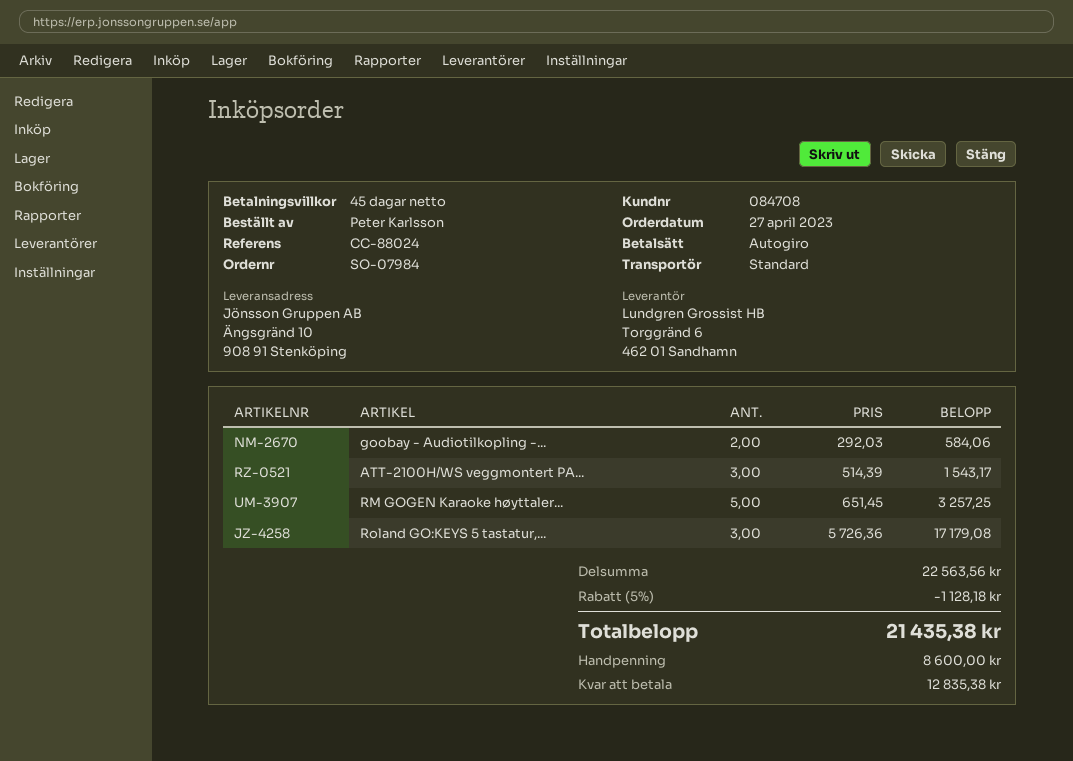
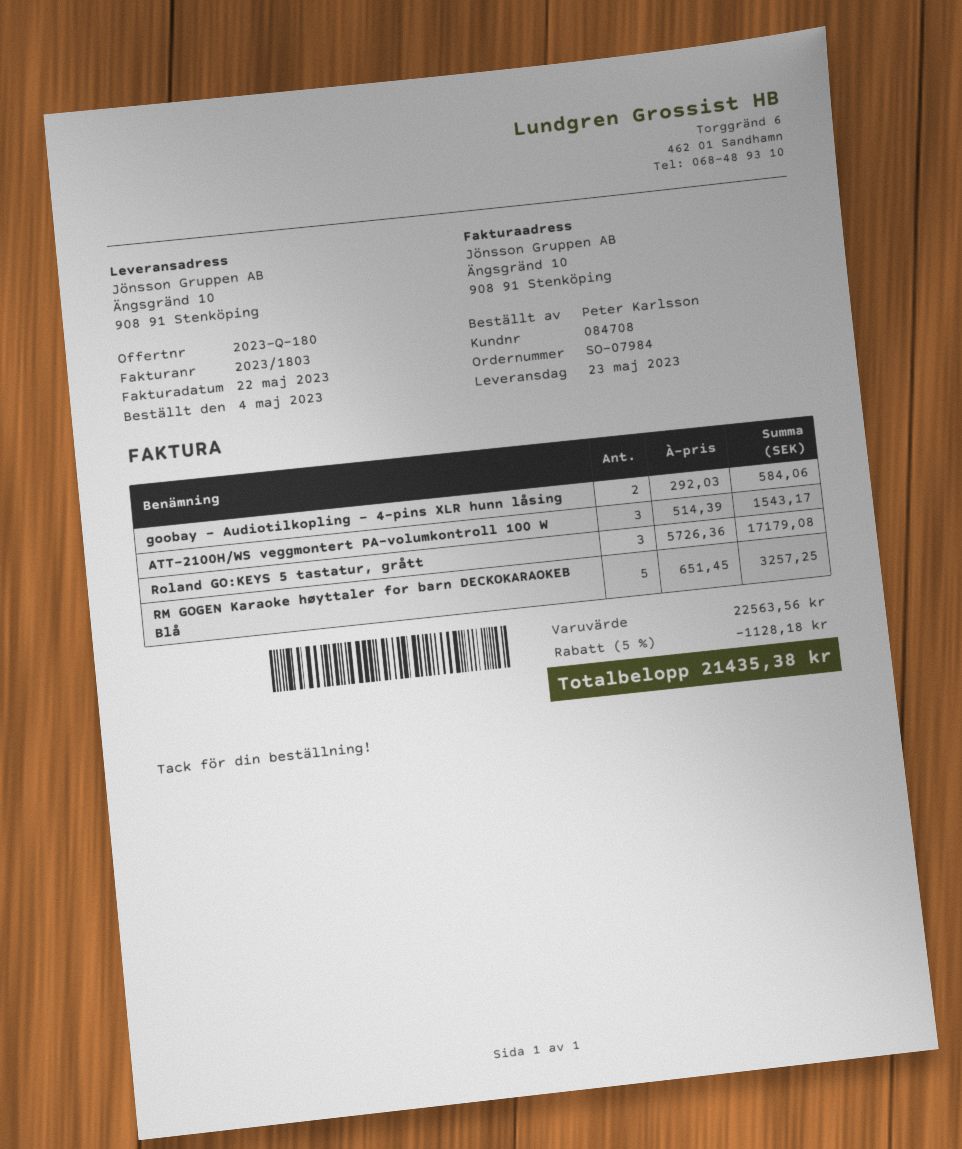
order date: 2023-04-27 -> 2023-05-04

